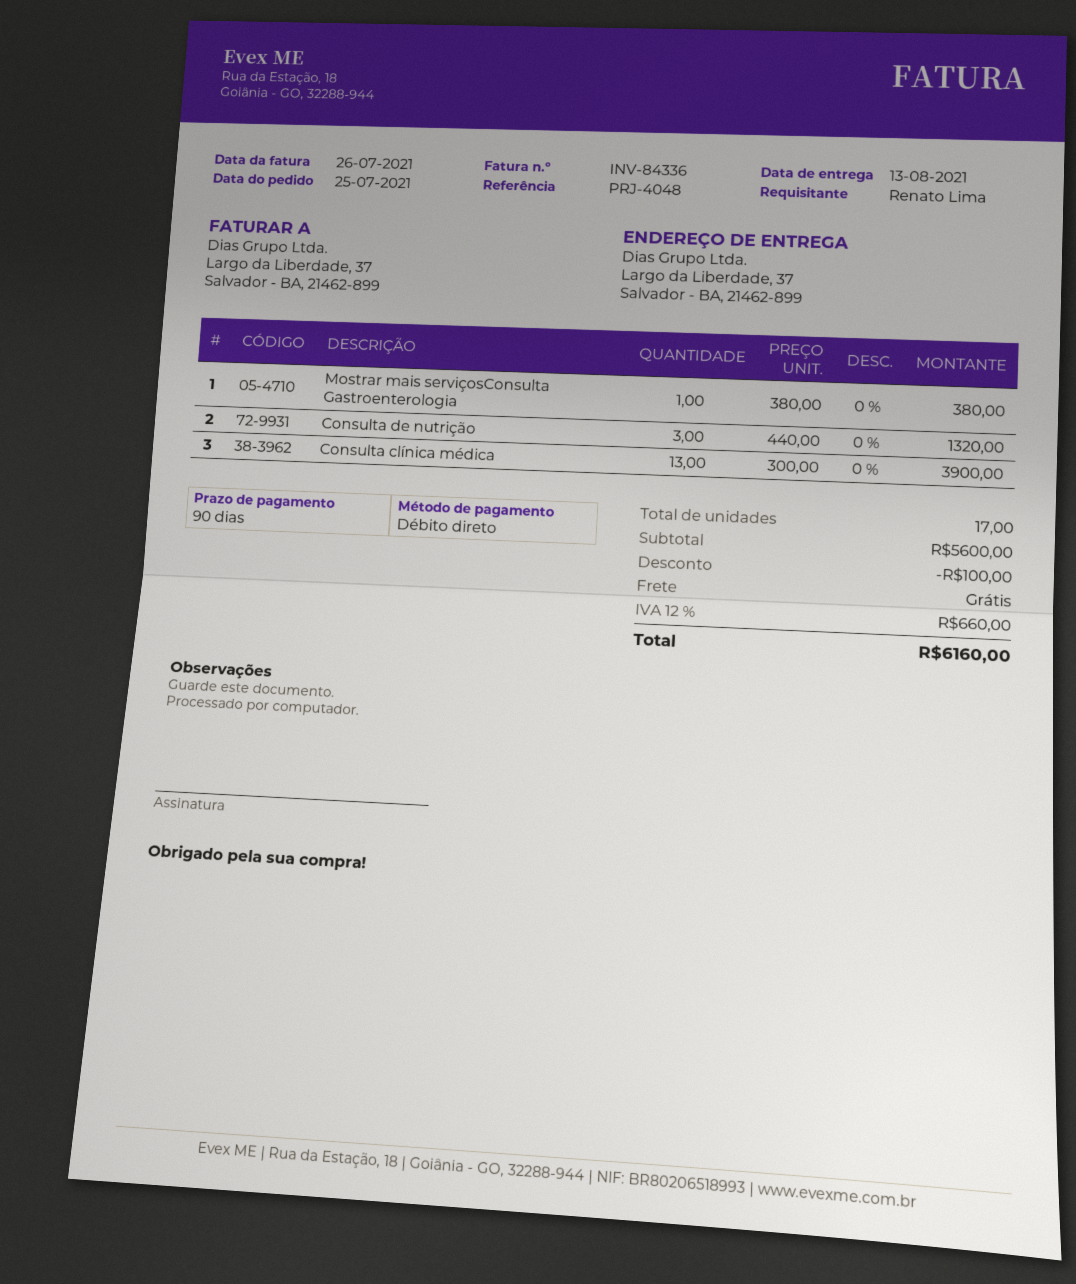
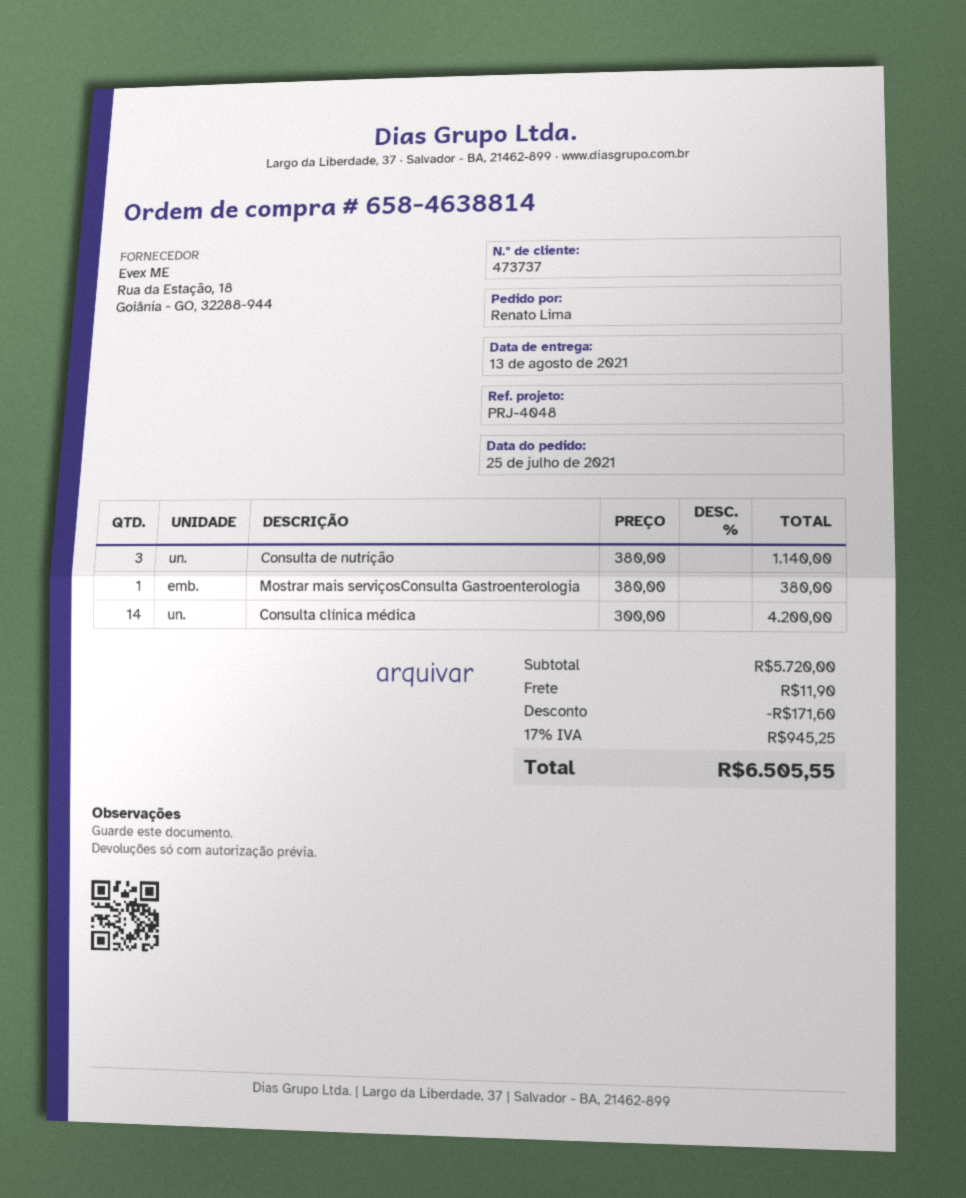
Consulta de nutrição: 3 x 440.00 = 1320.00 -> 3 x 380.00 = 1140.00
Consulta clínica médica: 13 x 300.00 = 3900.00 -> 14 x 300.00 = 4200.00
subtotal: 5600.00 -> 5720.00
discount: 100.00 -> 171.60
shipping: 0.00 -> 11.90
tax: 12% = 660.00 -> 17% = 945.25
total: 6160.00 -> 6505.55

